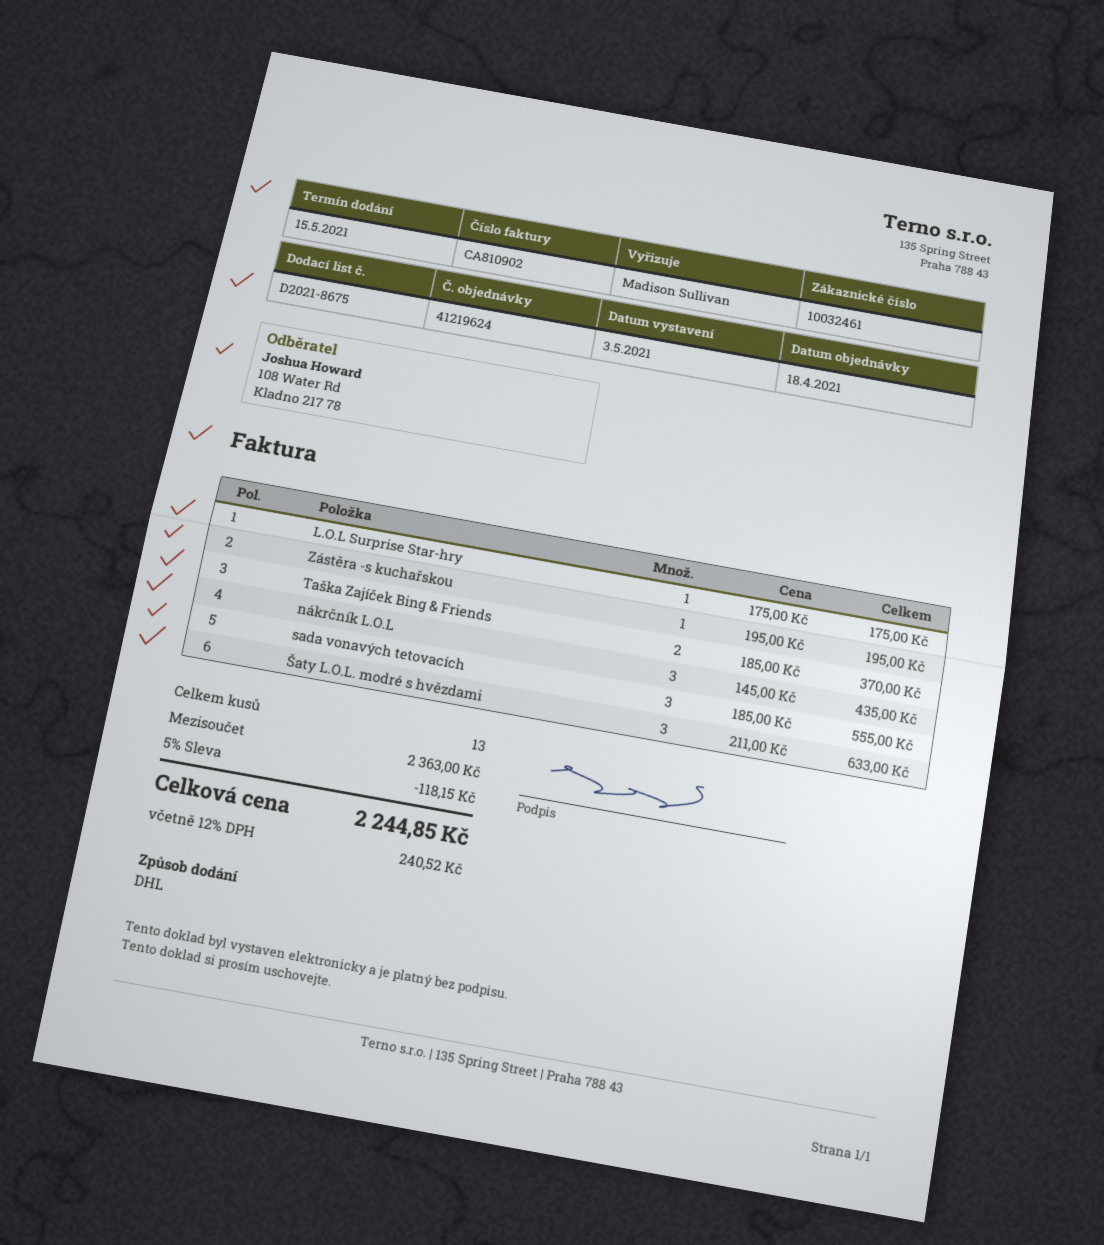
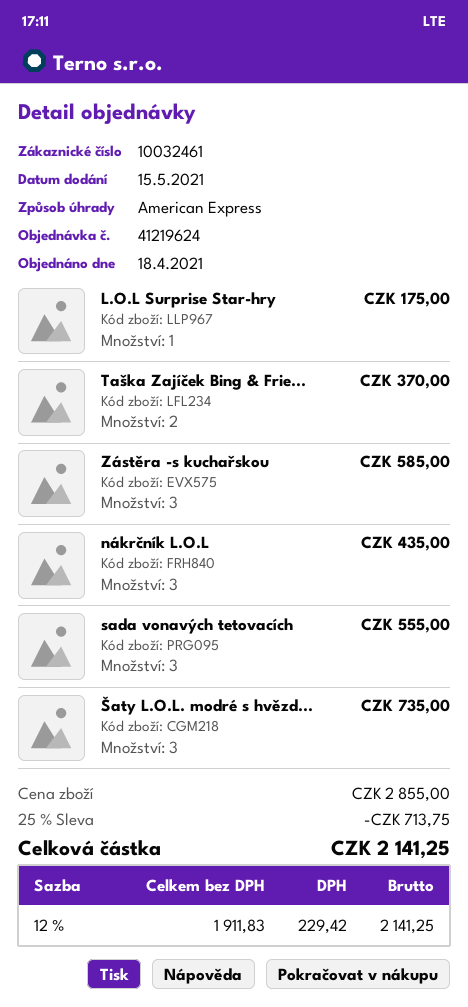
Zástěra -s kuchařskou: 1 for 195.00 -> 3 for 585.00
Šaty L.O.L. modré s hvězdami: 3 for 633.00 -> 3 for 735.00
subtotal: 2363.00 -> 2855.00
discount: 5% = 118.15 -> 25% = 713.75
tax: 12% = 240.52 -> 12% = 229.42
total: 2244.85 -> 2141.25

